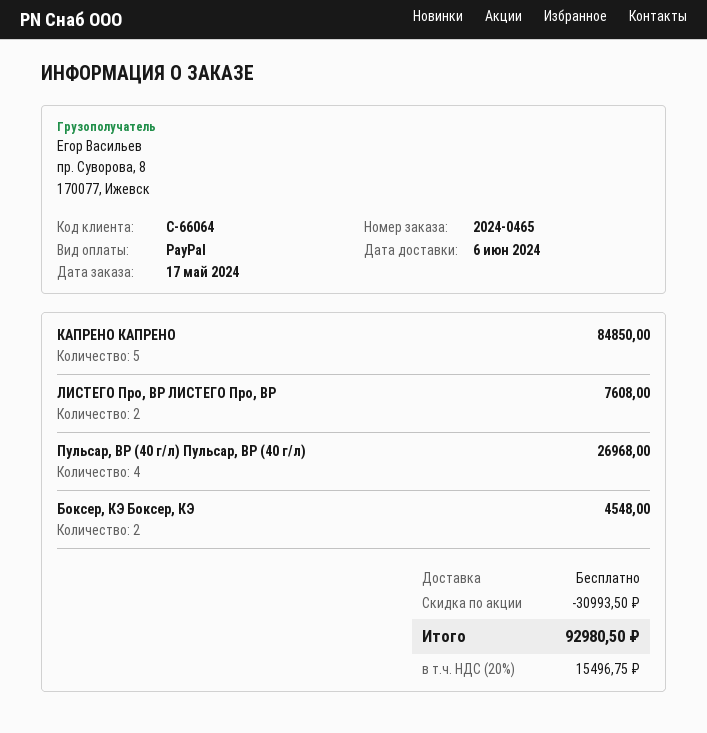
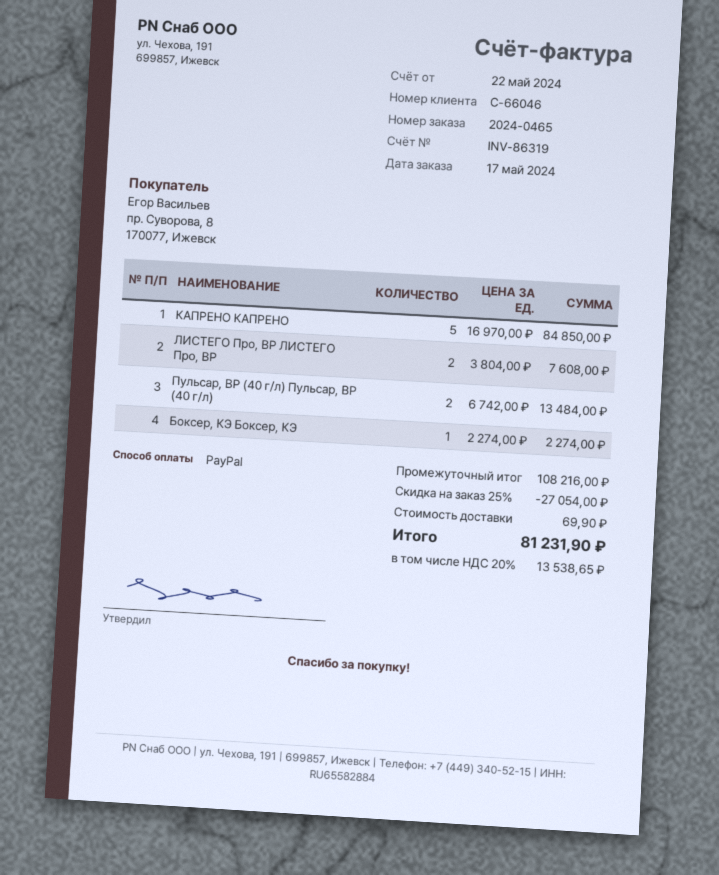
customer number: C-66064 -> C-66046
Пульсар, ВР (40 г/л) Пульсар, ВР (40 г/л): 4 for 26968.00 -> 2 for 13484.00
Боксер, КЭ Боксер, КЭ: 2 for 4548.00 -> 1 for 2274.00
discount: 30993.50 -> 27054.00
shipping: 0.00 -> 69.90
tax: 20% = 15496.75 -> 20% = 13538.65
total: 92980.50 -> 81231.90

